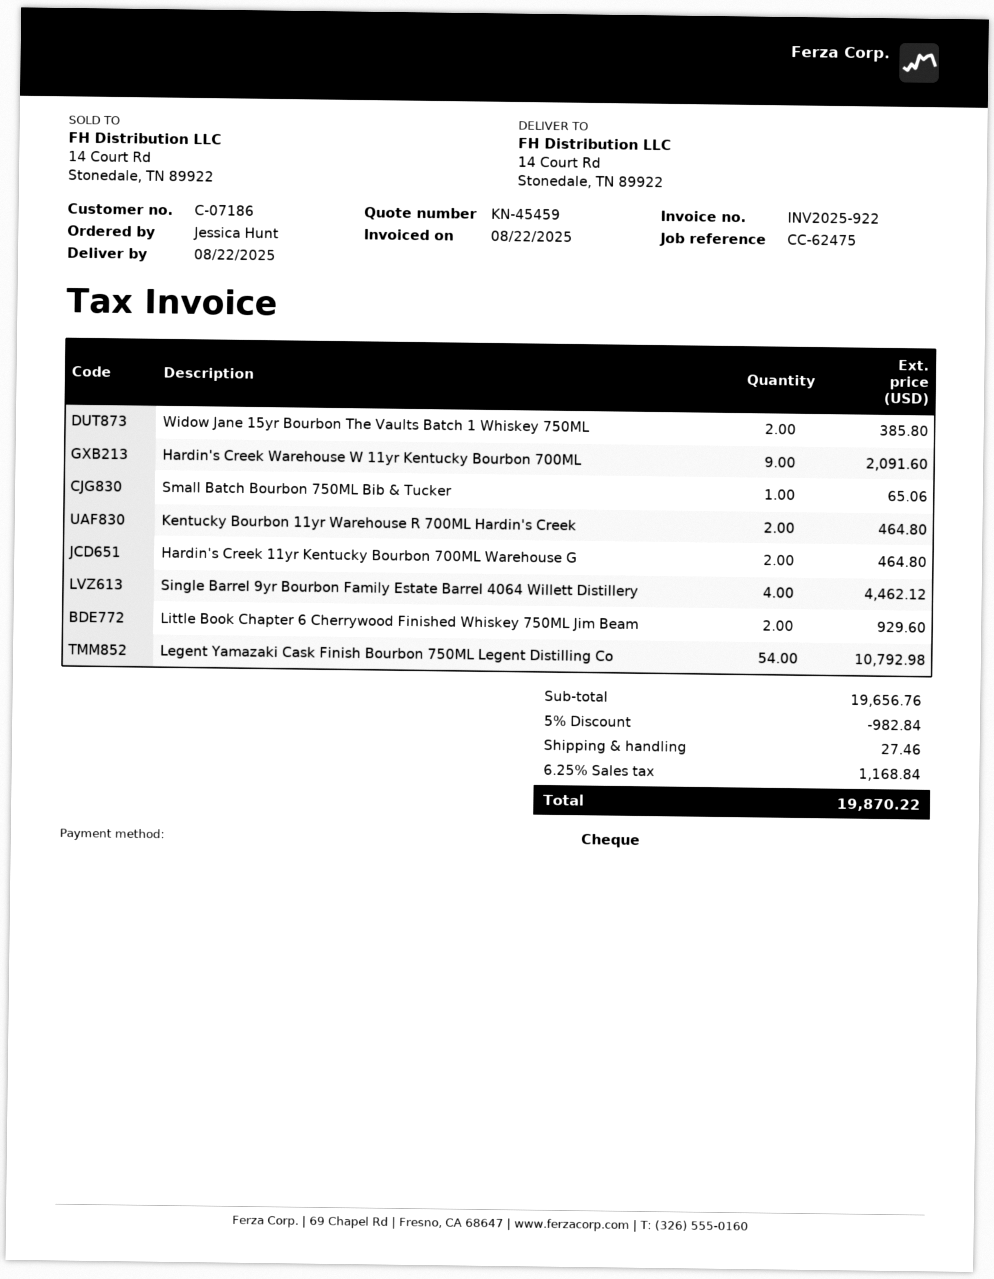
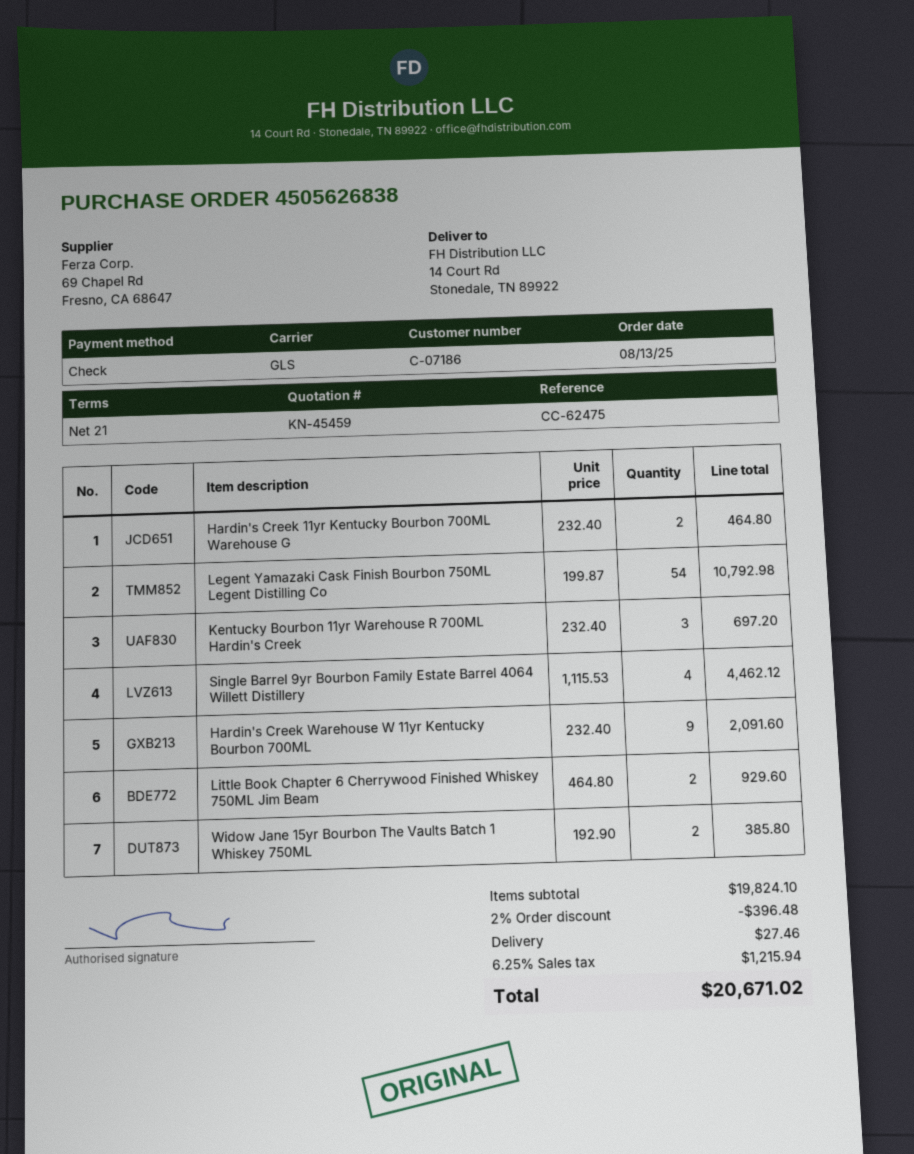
Small Batch Bourbon 750ML Bib & Tucker: 1 for 65.06 -> none
Kentucky Bourbon 11yr Warehouse R 700ML Hardin's Creek: 2 for 464.80 -> 3 for 697.20
subtotal: 19656.76 -> 19824.10
discount: 5% = 982.84 -> 2% = 396.48
tax: 6.25% = 1168.84 -> 6.25% = 1215.94
total: 19870.22 -> 20671.02

